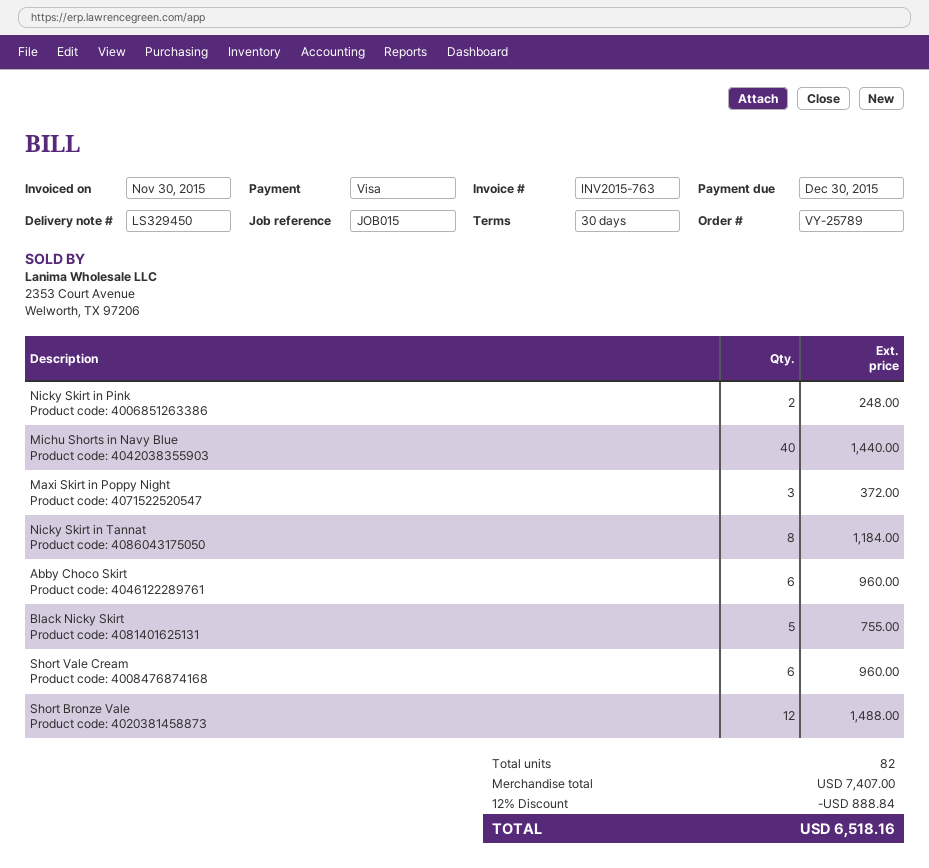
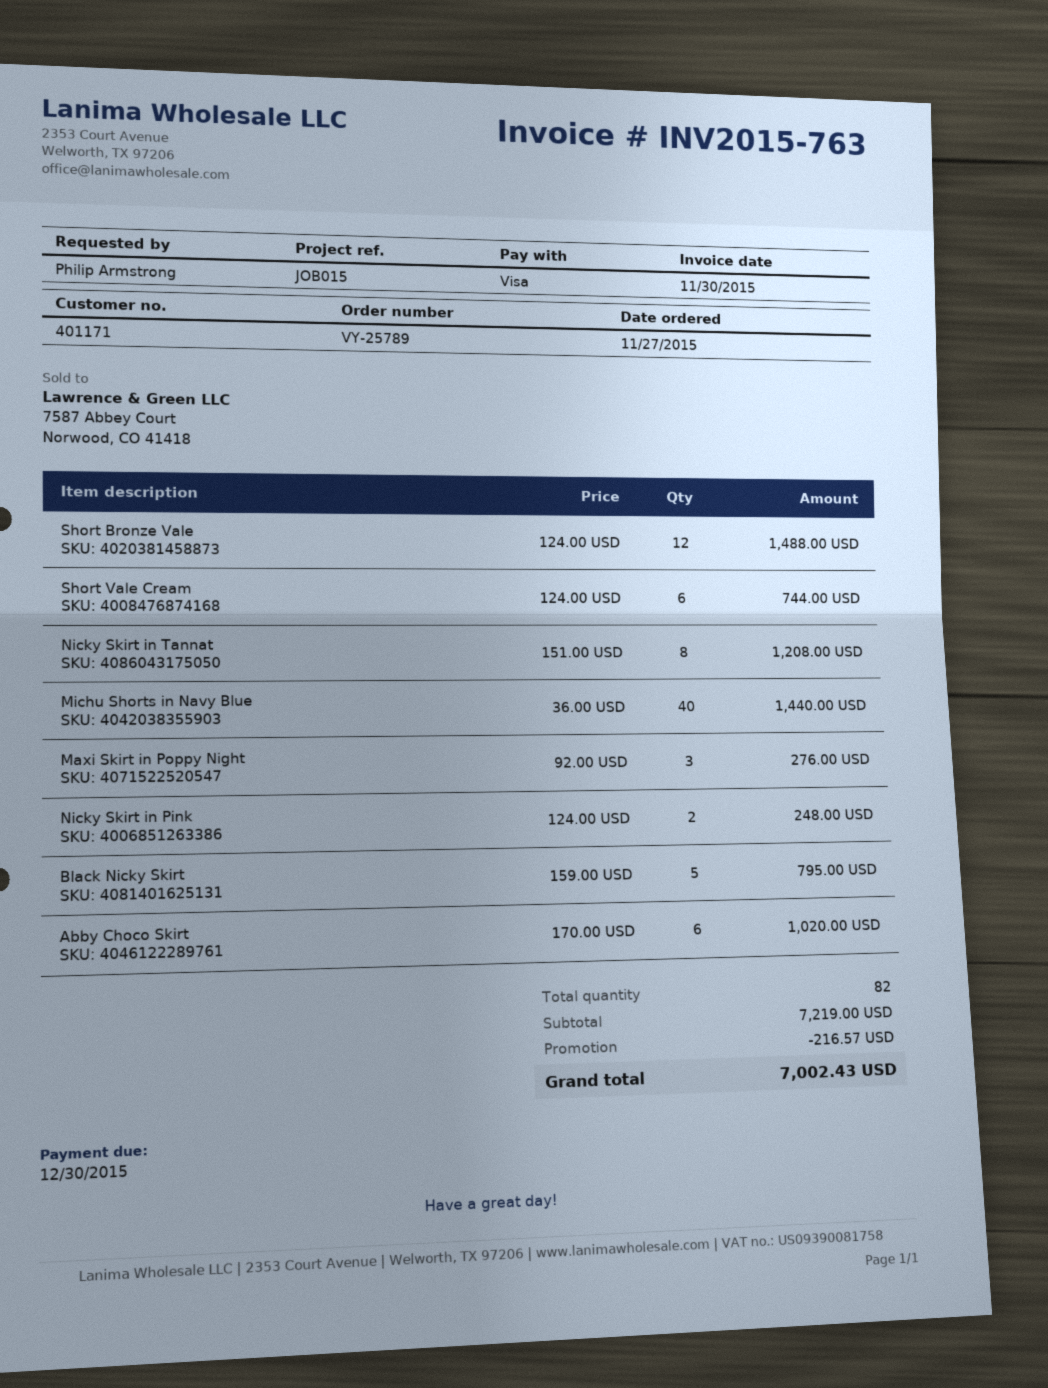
Maxi Skirt in Poppy Night: 3 for 372.00 -> 3 for 276.00
Nicky Skirt in Tannat: 8 for 1184.00 -> 8 for 1208.00
Abby Choco Skirt: 6 for 960.00 -> 6 for 1020.00
Black Nicky Skirt: 5 for 755.00 -> 5 for 795.00
Short Vale Cream: 6 for 960.00 -> 6 for 744.00
subtotal: 7407.00 -> 7219.00
discount: 888.84 -> 216.57
total: 6518.16 -> 7002.43

